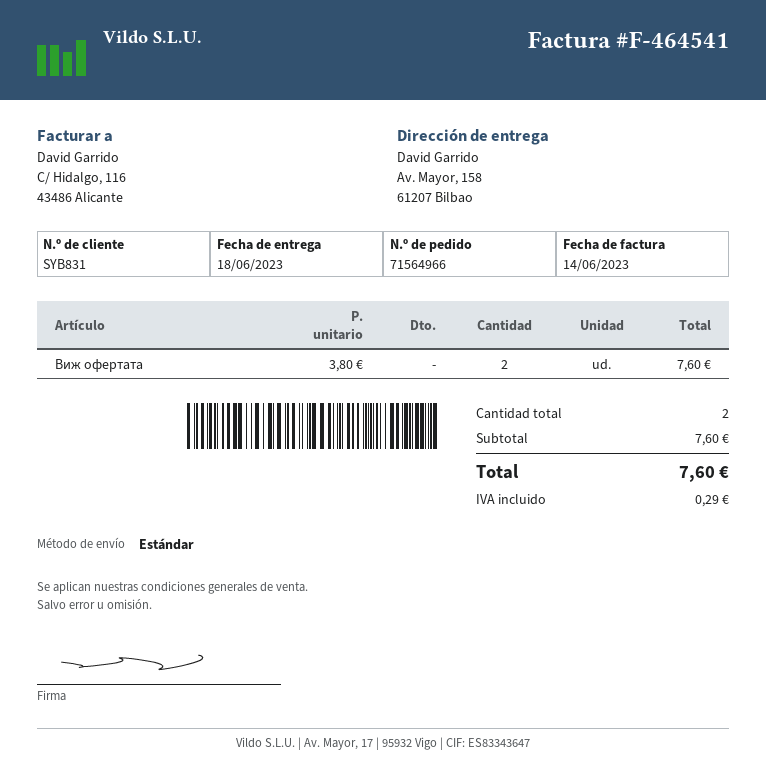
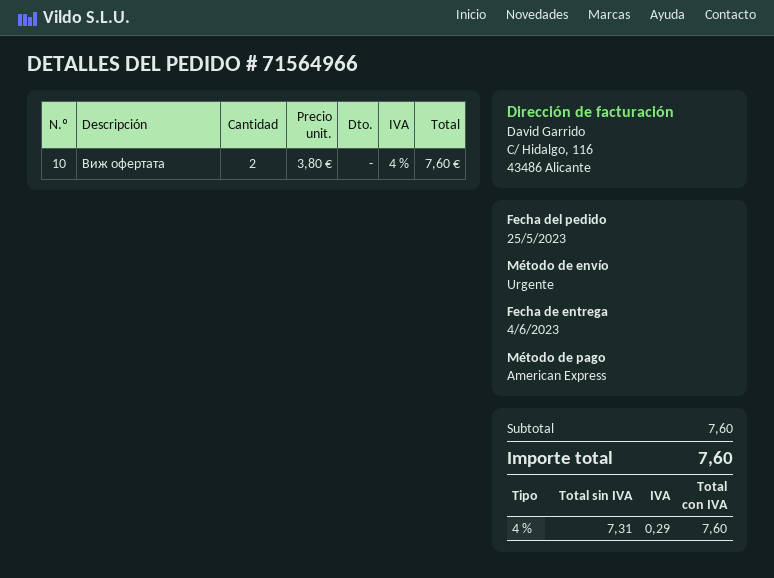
delivery date: 2023-06-18 -> 2023-06-04
shipping method: standard -> express

